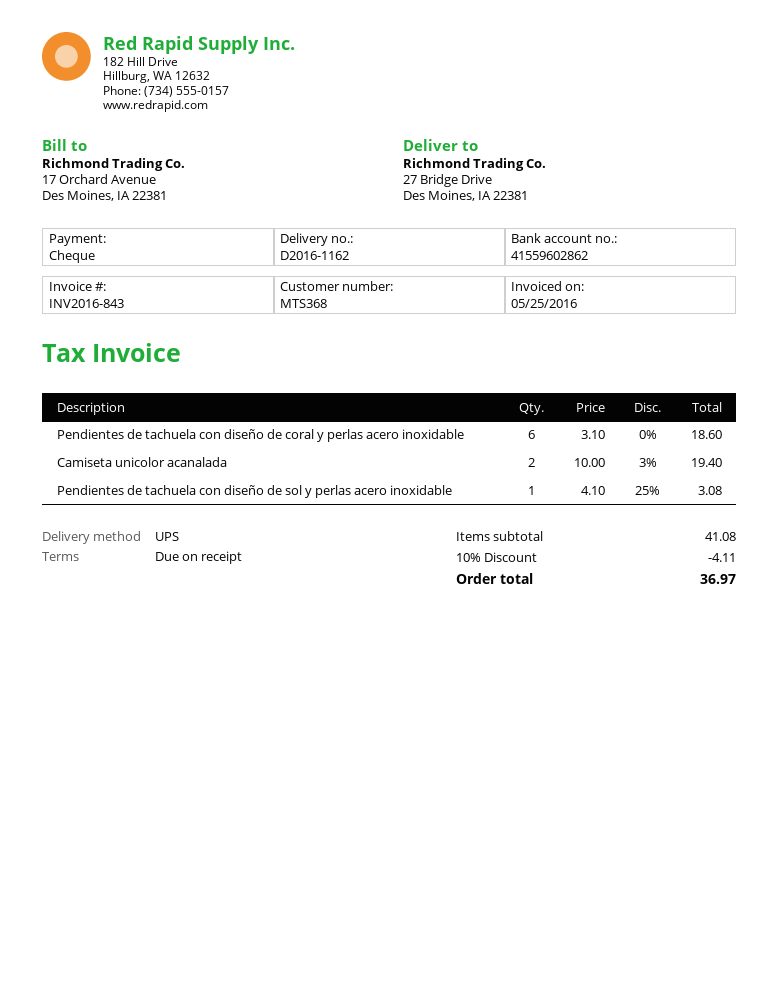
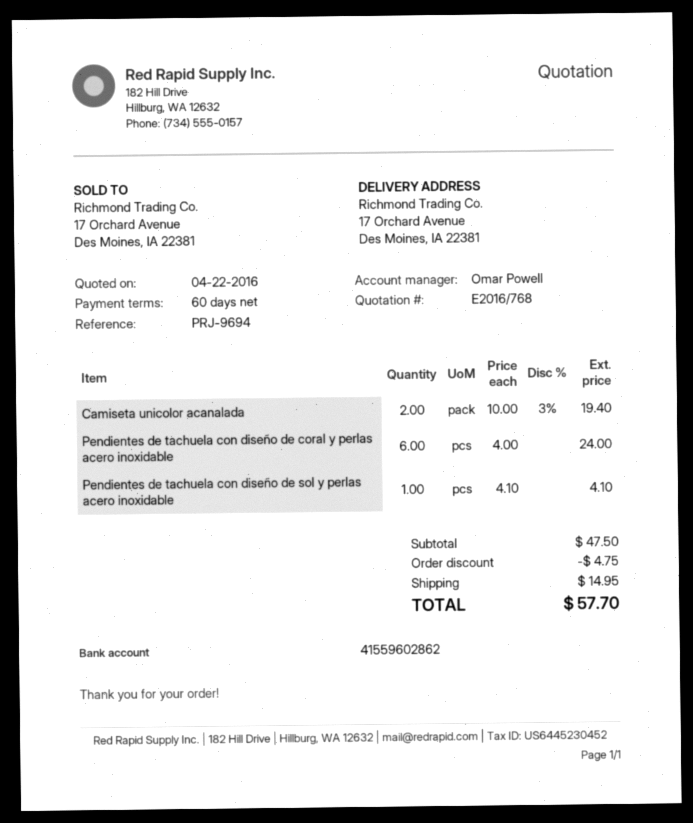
payment terms: on receipt -> 60 days
ship to: 27 Bridge Drive, Des Moines, IA 22381 -> 17 Orchard Avenue, Des Moines, IA 22381
Pendientes de tachuela con diseño de coral y perlas acero inoxidable: 6 x 3.10 = 18.60 -> 6 x 4.00 = 24.00
Pendientes de tachuela con diseño de sol y perlas acero inoxidable: 1 x 4.10 - 25% = 3.08 -> 1 x 4.10 = 4.10
subtotal: 41.08 -> 47.50
discount: 4.11 -> 4.75
shipping: none -> 14.95
total: 36.97 -> 57.70

